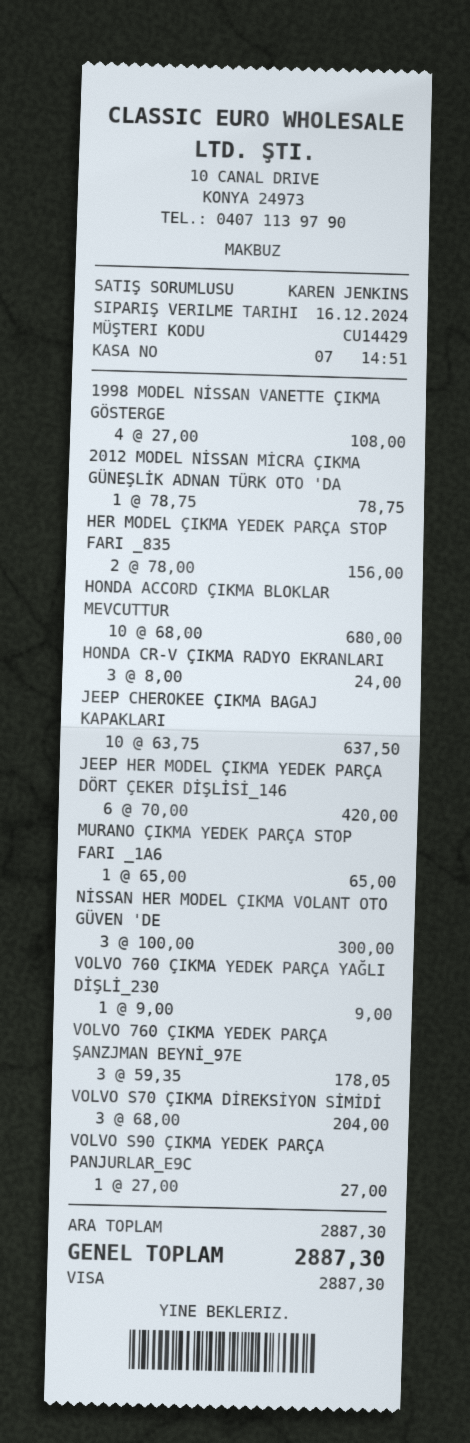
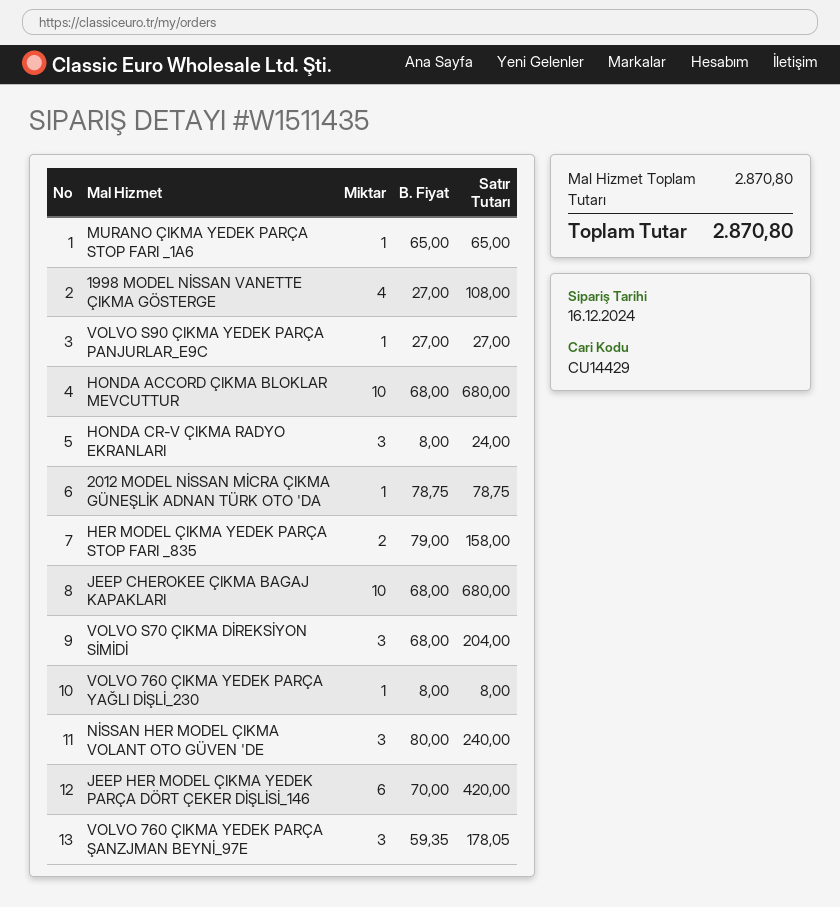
HER MODEL ÇIKMA YEDEK PARÇA STOP FARI _835: 2 x 78.00 = 156.00 -> 2 x 79.00 = 158.00
JEEP CHEROKEE ÇIKMA BAGAJ KAPAKLARI: 10 x 63.75 = 637.50 -> 10 x 68.00 = 680.00
NİSSAN HER MODEL ÇIKMA VOLANT OTO GÜVEN 'DE: 3 x 100.00 = 300.00 -> 3 x 80.00 = 240.00
VOLVO 760 ÇIKMA YEDEK PARÇA YAĞLI DİŞLİ_230: 1 x 9.00 = 9.00 -> 1 x 8.00 = 8.00
subtotal: 2887.30 -> 2870.80
total: 2887.30 -> 2870.80

